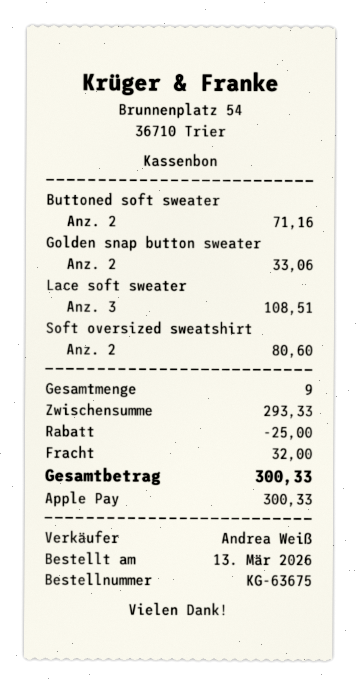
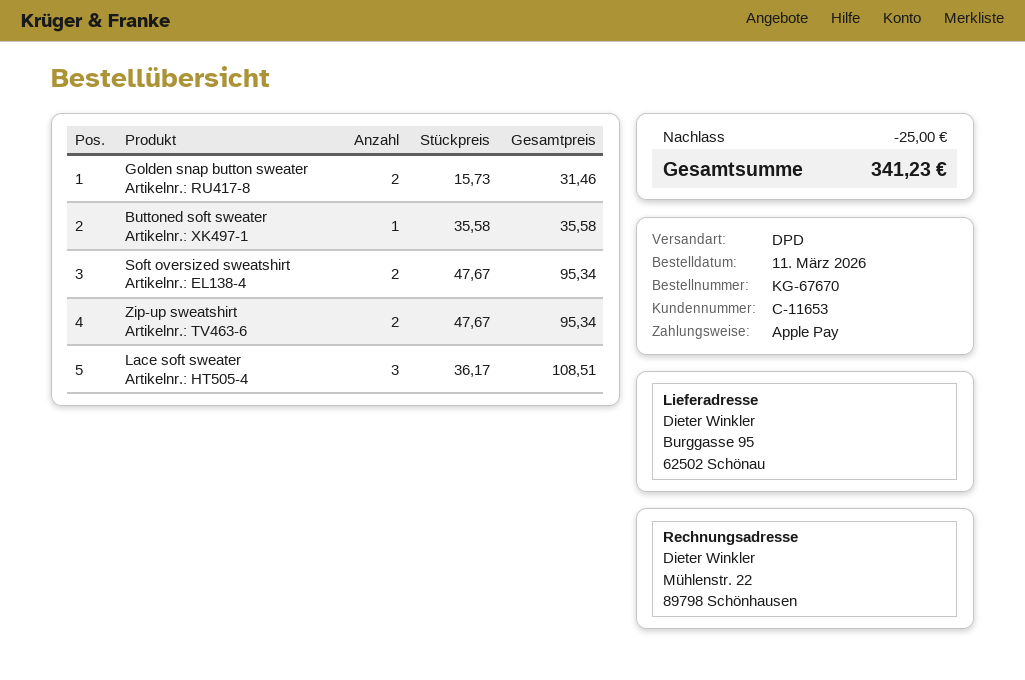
order number: KG-63675 -> KG-67670
order date: 2026-03-13 -> 2026-03-11
Buttoned soft sweater: 2 for 71.16 -> 1 for 35.58
Golden snap button sweater: 2 for 33.06 -> 2 for 31.46
Soft oversized sweatshirt: 2 for 80.60 -> 2 for 95.34
Zip-up sweatshirt: none -> 2 for 95.34
shipping: 32.00 -> none
total: 300.33 -> 341.23

